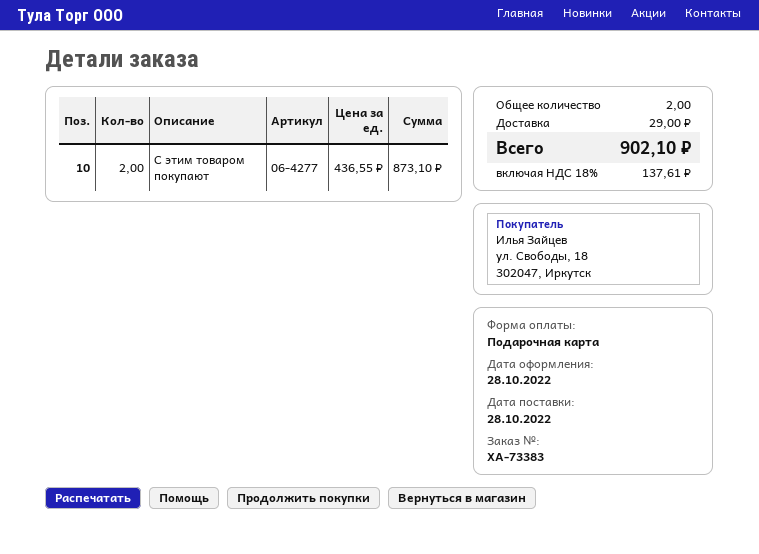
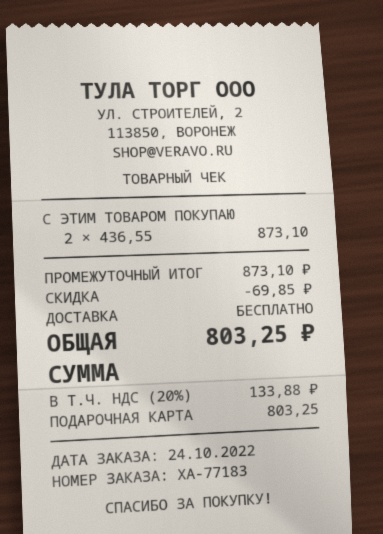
order number: XA-73383 -> XA-77183
order date: 2022-10-28 -> 2022-10-24
discount: none -> 69.85
shipping: 29.00 -> 0.00
tax: 18% = 137.61 -> 20% = 133.88
total: 902.10 -> 803.25

